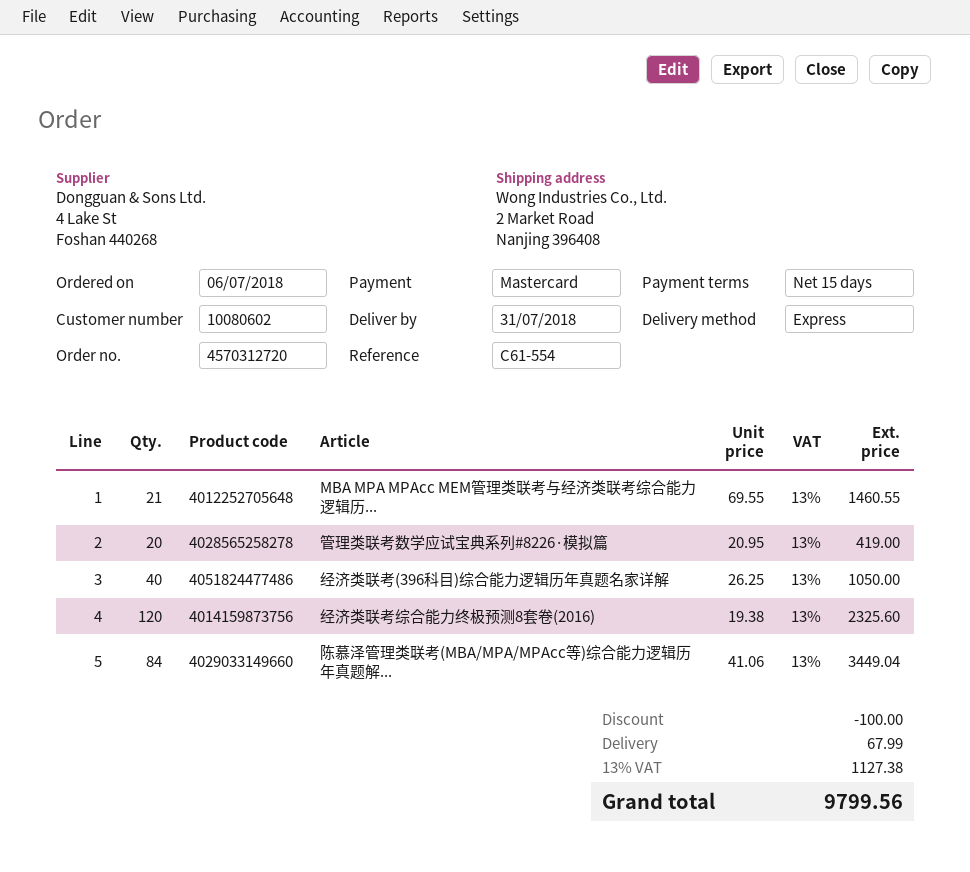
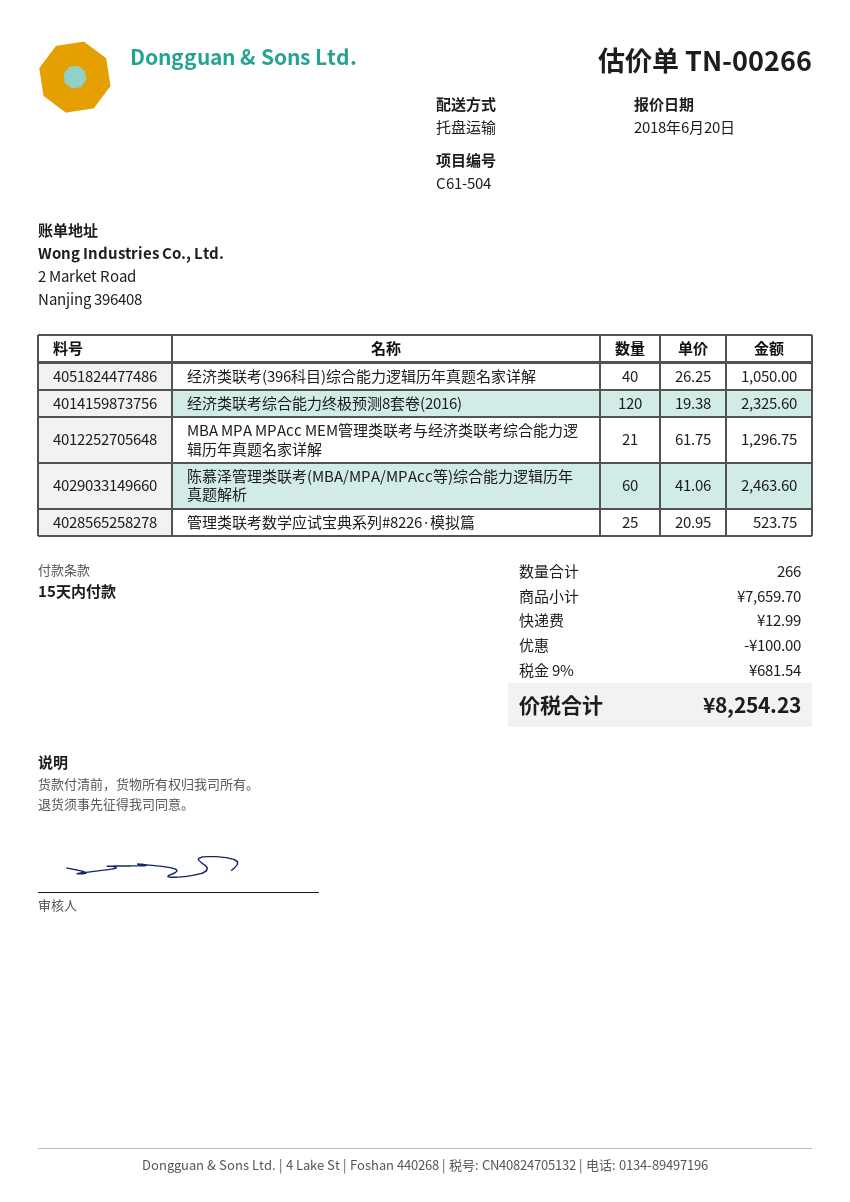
reference: C61-554 -> C61-504
shipping method: express -> pallet freight
MBA MPA MPAcc MEM管理类联考与经济类联考综合能力逻辑历...: 21 x 69.55 = 1460.55 -> 21 x 61.75 = 1296.75
管理类联考数学应试宝典系列#8226·模拟篇: 20 x 20.95 = 419.00 -> 25 x 20.95 = 523.75
陈慕泽管理类联考(MBA/MPA/MPAcc等)综合能力逻辑历年真题解...: 84 x 41.06 = 3449.04 -> 60 x 41.06 = 2463.60
shipping: 67.99 -> 12.99
tax: 13% = 1127.38 -> 9% = 681.54
total: 9799.56 -> 8254.23

